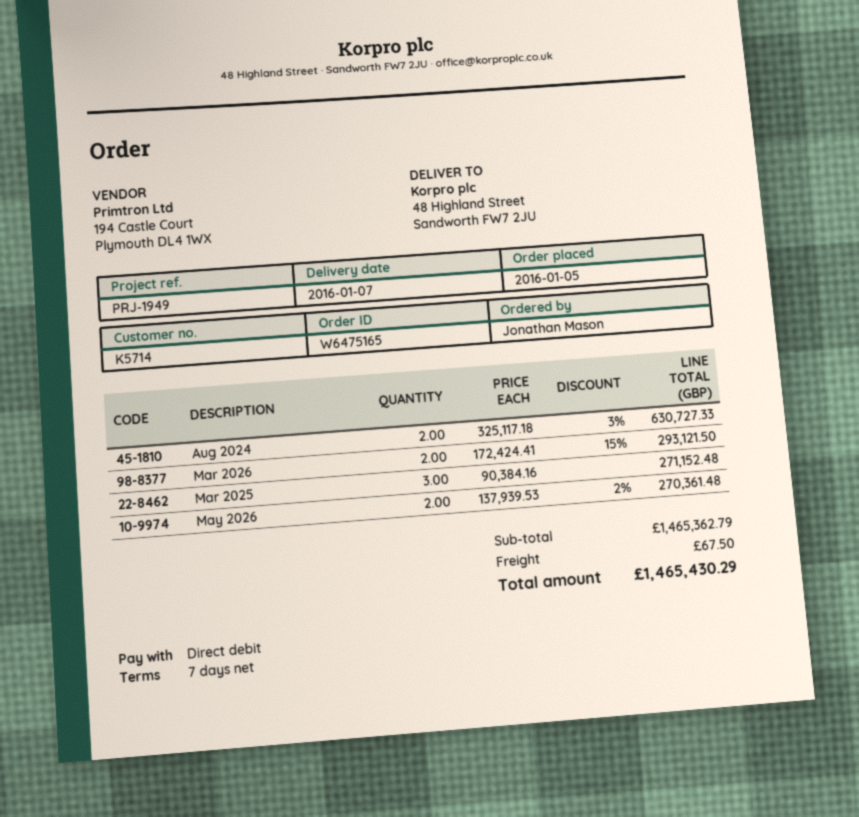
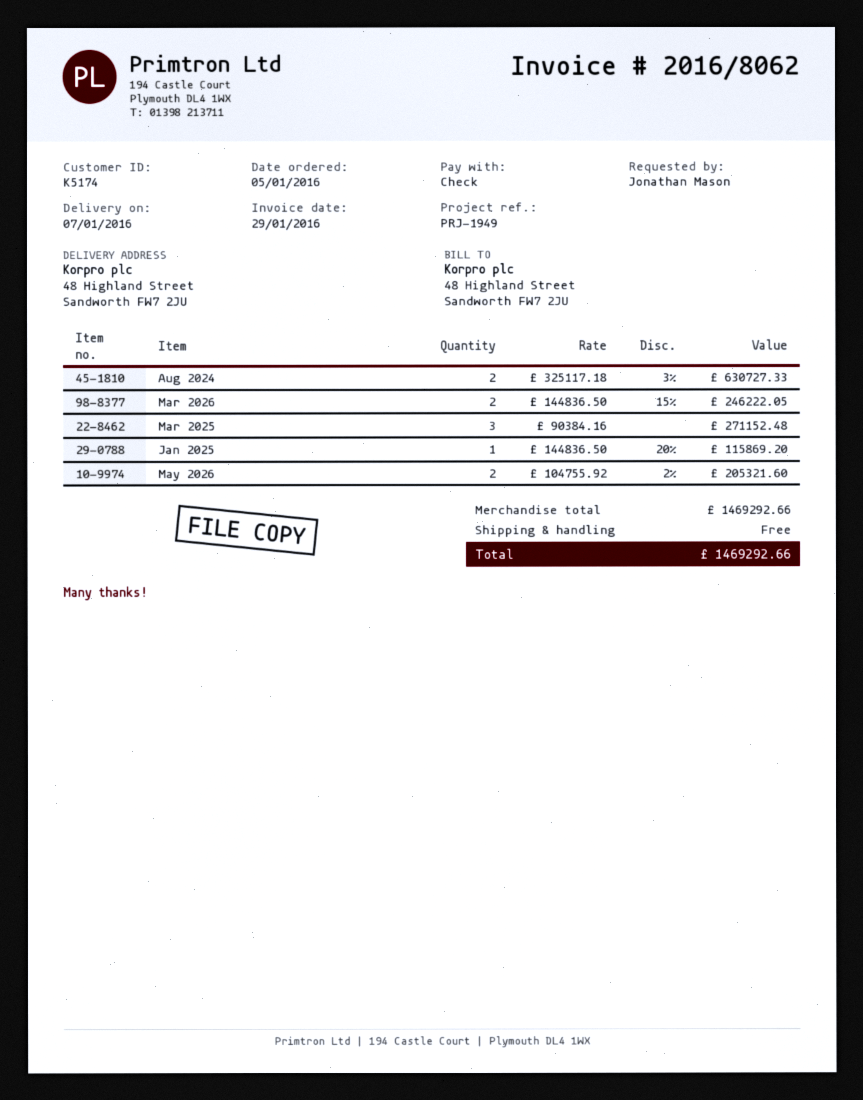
customer number: K5714 -> K5174
payment method: direct debit -> cheque
Mar 2026: 2 x 172424.41 - 15% = 293121.50 -> 2 x 144836.50 - 15% = 246222.05
May 2026: 2 x 137939.53 - 2% = 270361.48 -> 2 x 104755.92 - 2% = 205321.60
Jan 2025: none -> 1 x 144836.50 - 20% = 115869.20
subtotal: 1465362.79 -> 1469292.66
shipping: 67.50 -> 0.00
total: 1465430.29 -> 1469292.66

